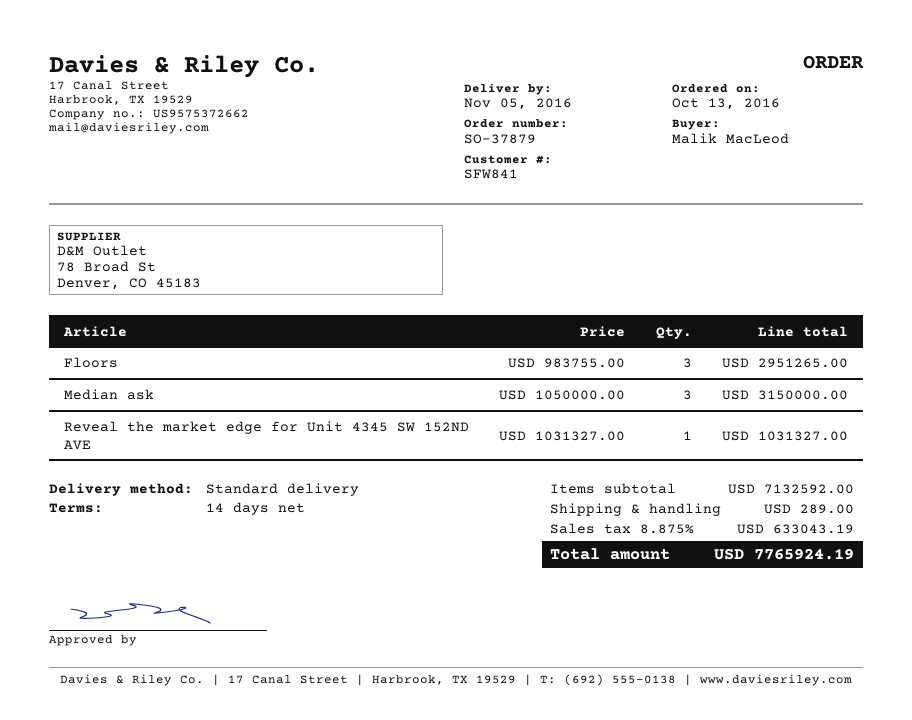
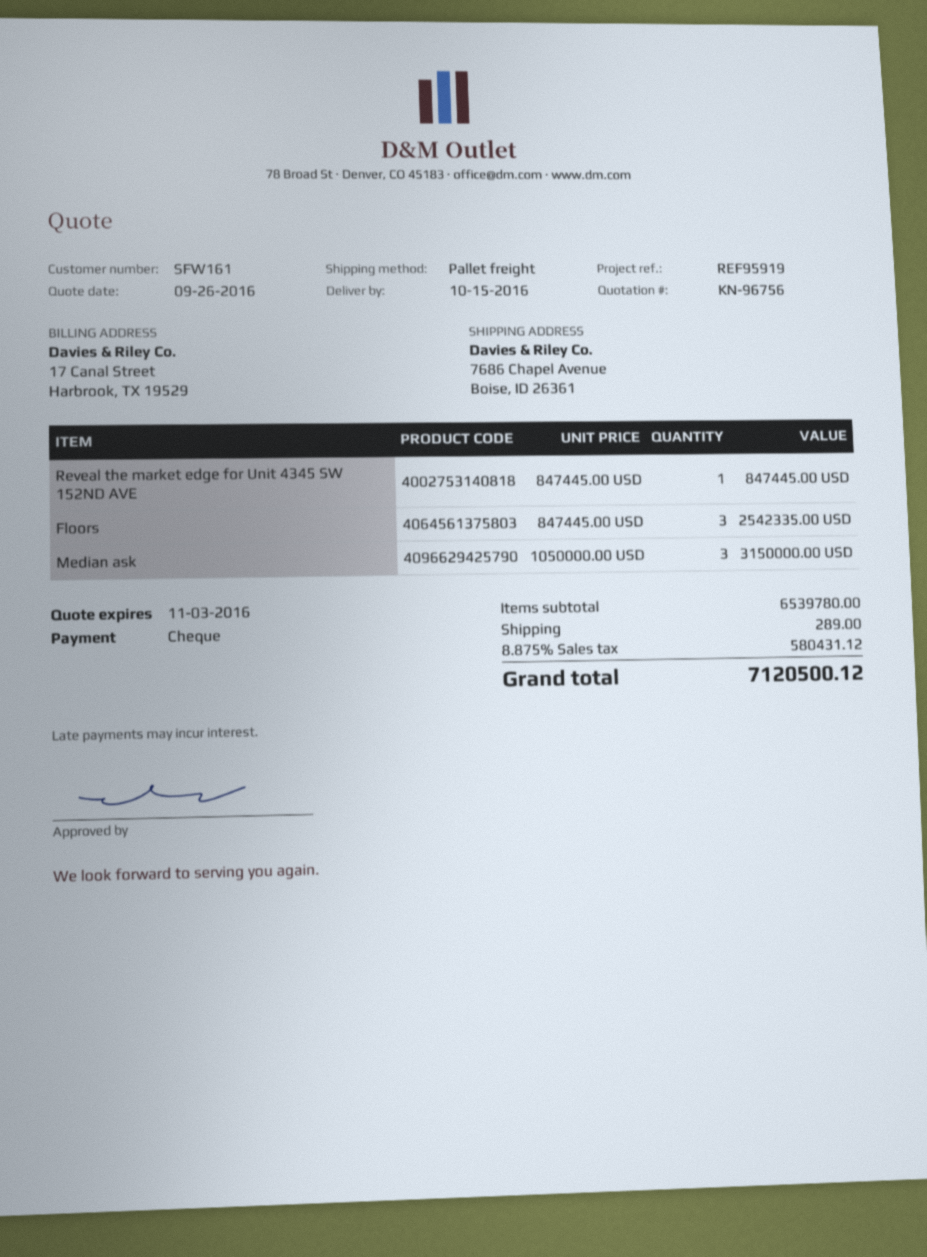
delivery date: 2016-11-05 -> 2016-10-15
customer number: SFW841 -> SFW161
shipping method: standard -> pallet freight
Floors: 3 x 983755.00 = 2951265.00 -> 3 x 847445.00 = 2542335.00
Reveal the market edge for Unit 4345 SW 152ND AVE: 1 x 1031327.00 = 1031327.00 -> 1 x 847445.00 = 847445.00
subtotal: 7132592.00 -> 6539780.00
tax: 8.875% = 633043.19 -> 8.875% = 580431.12
total: 7765924.19 -> 7120500.12

